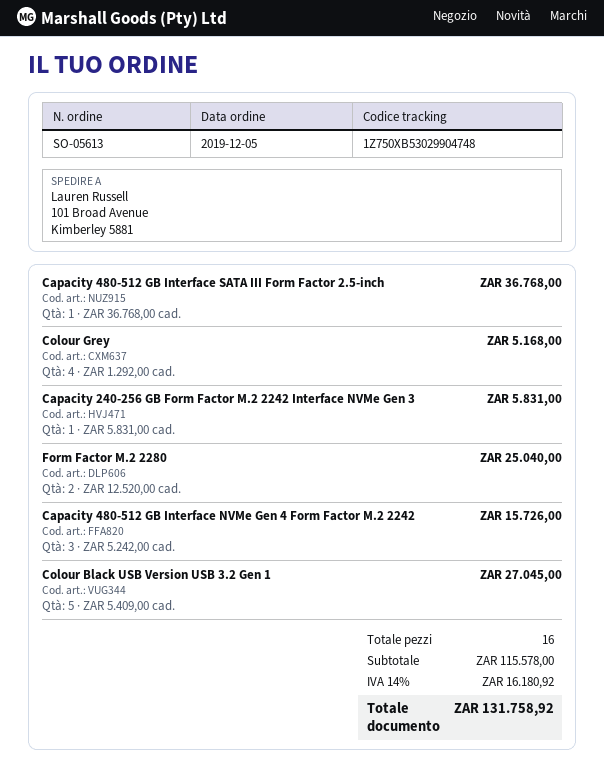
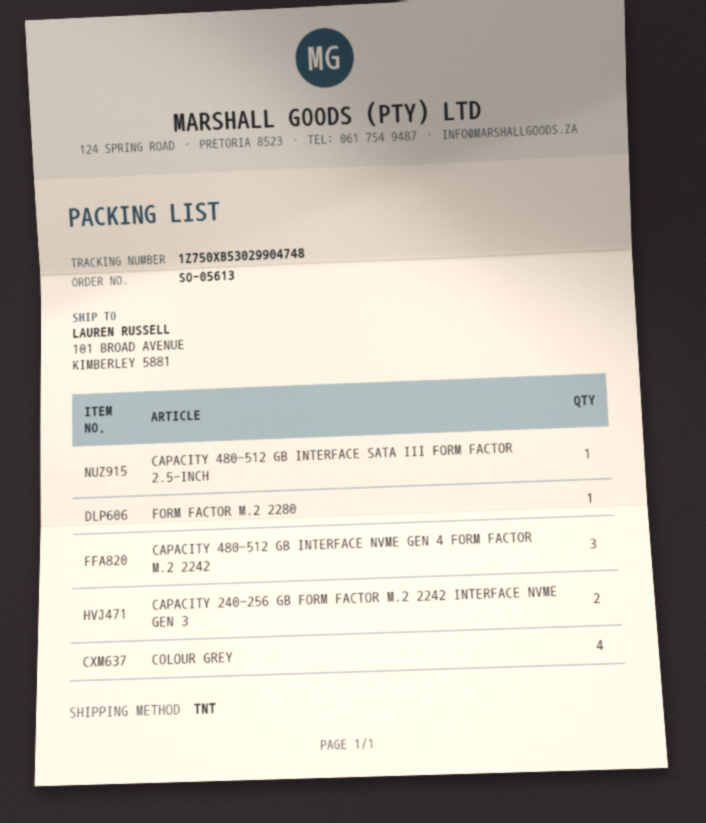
Capacity 240-256 GB Form Factor M.2 2242 Interface NVMe Gen 3: 1 -> 2
Form Factor M.2 2280: 2 -> 1
Colour Black USB Version USB 3.2 Gen 1: 5 -> none

